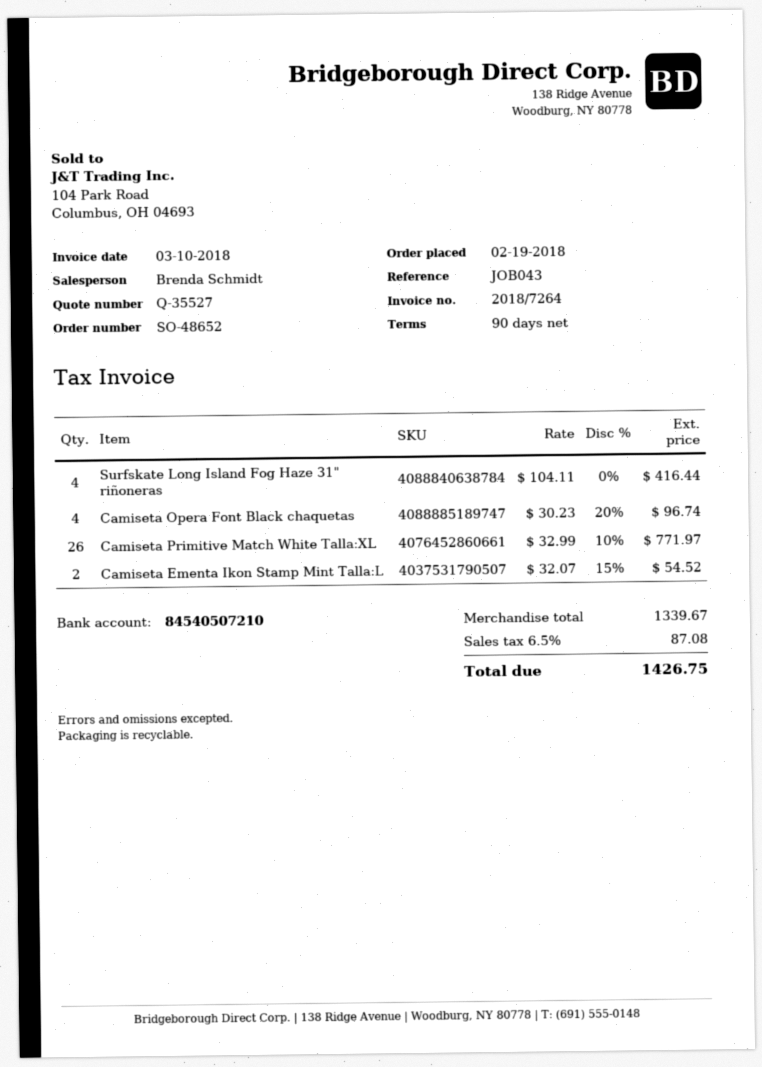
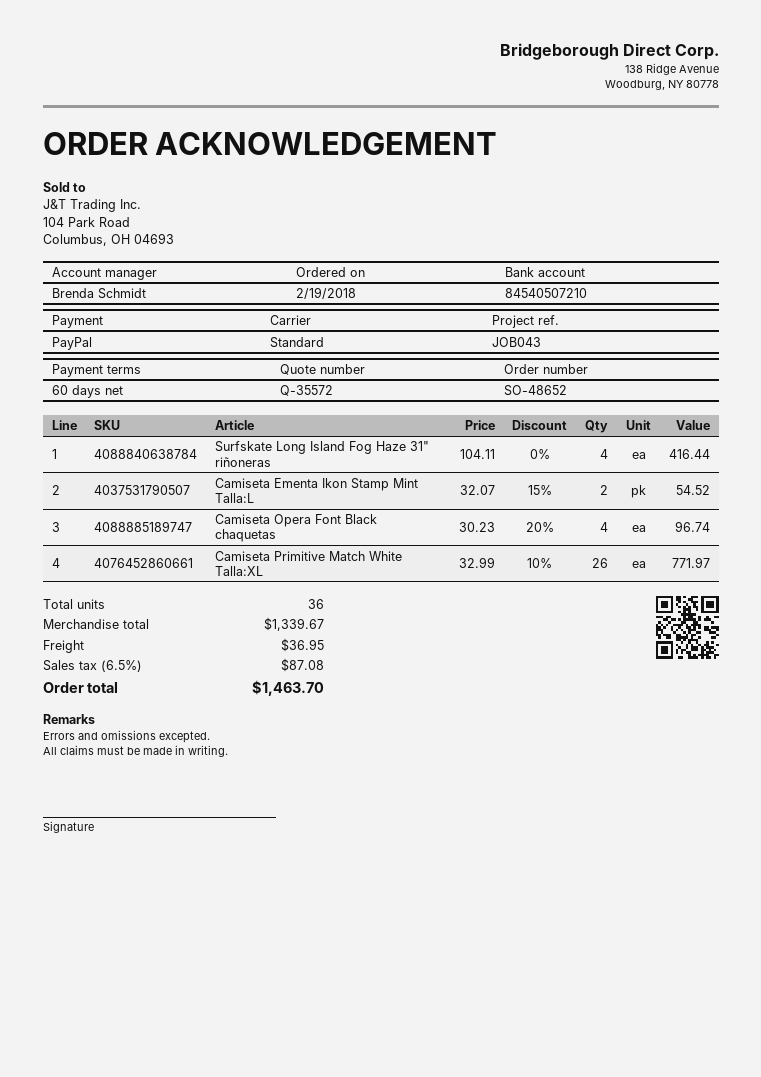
quote number: Q-35527 -> Q-35572
payment terms: 90 days -> 60 days
shipping: none -> 36.95
total: 1426.75 -> 1463.70

